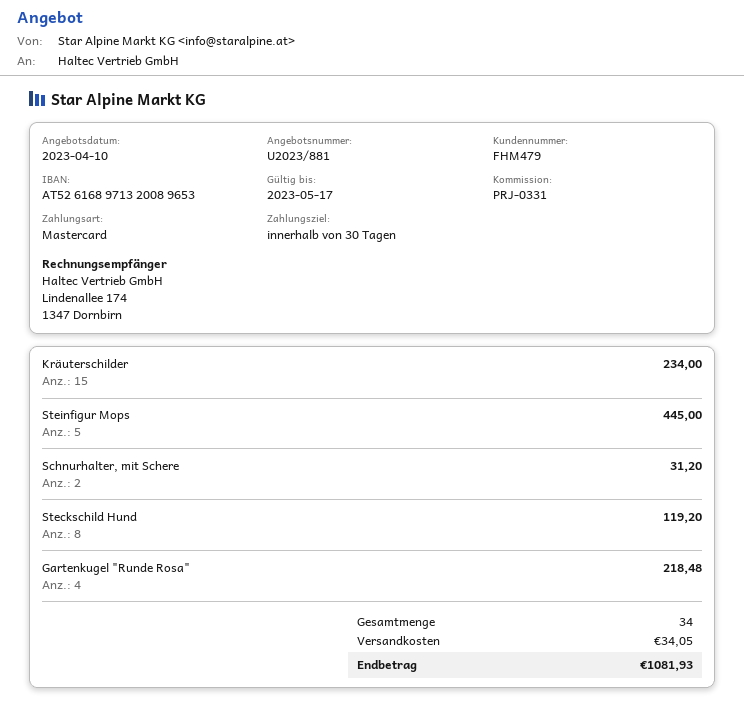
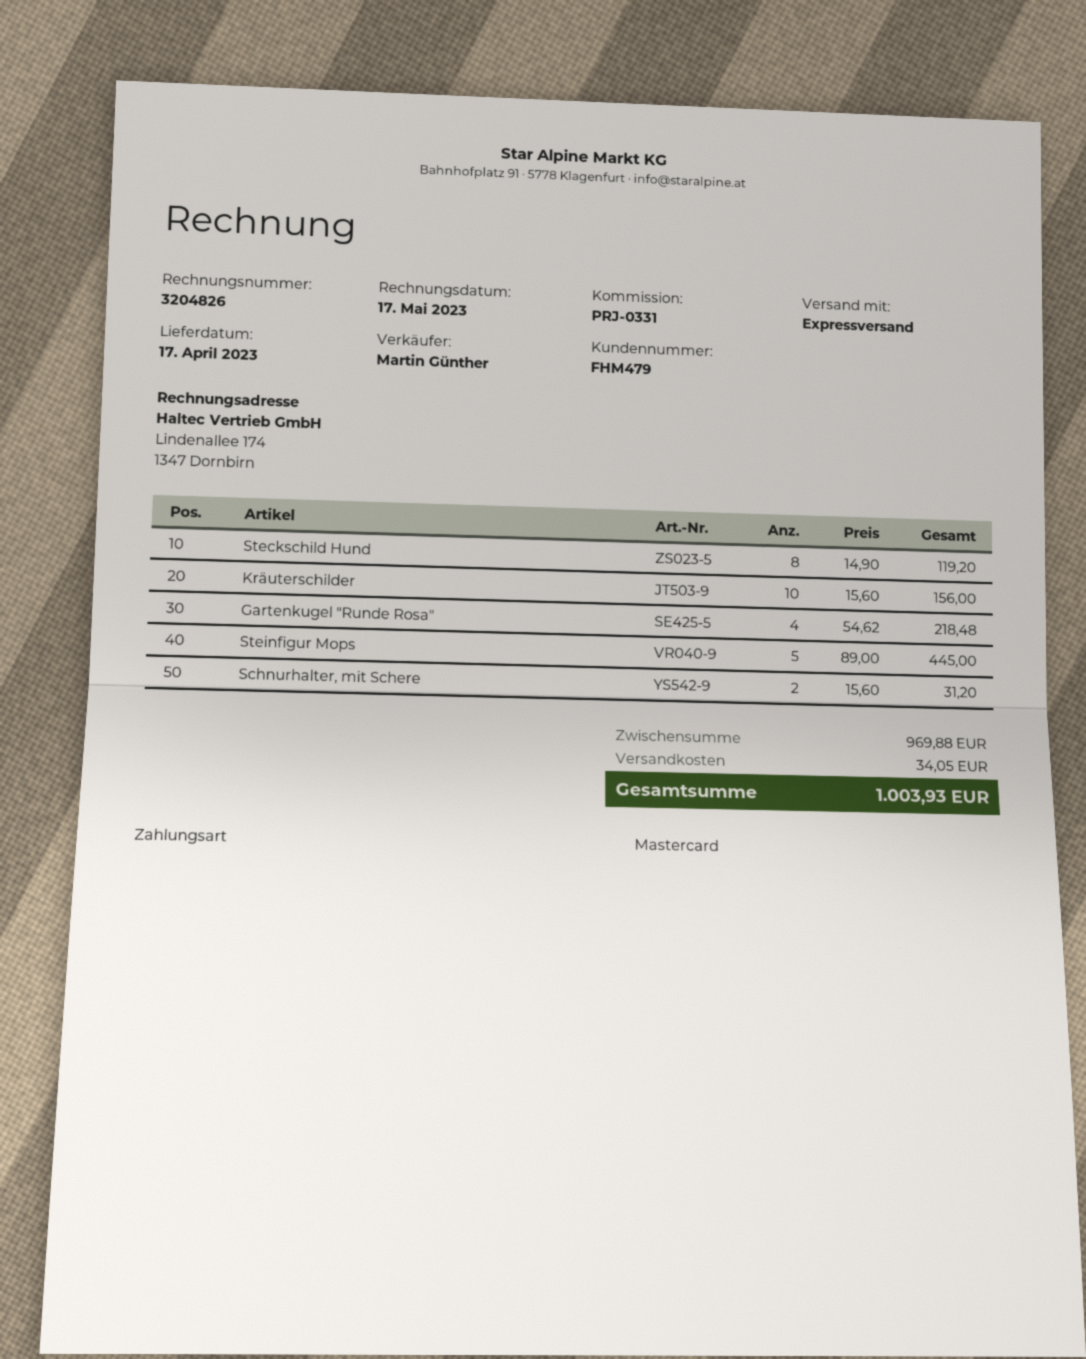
Kräuterschilder: 15 for 234.00 -> 10 for 156.00
total: 1081.93 -> 1003.93

